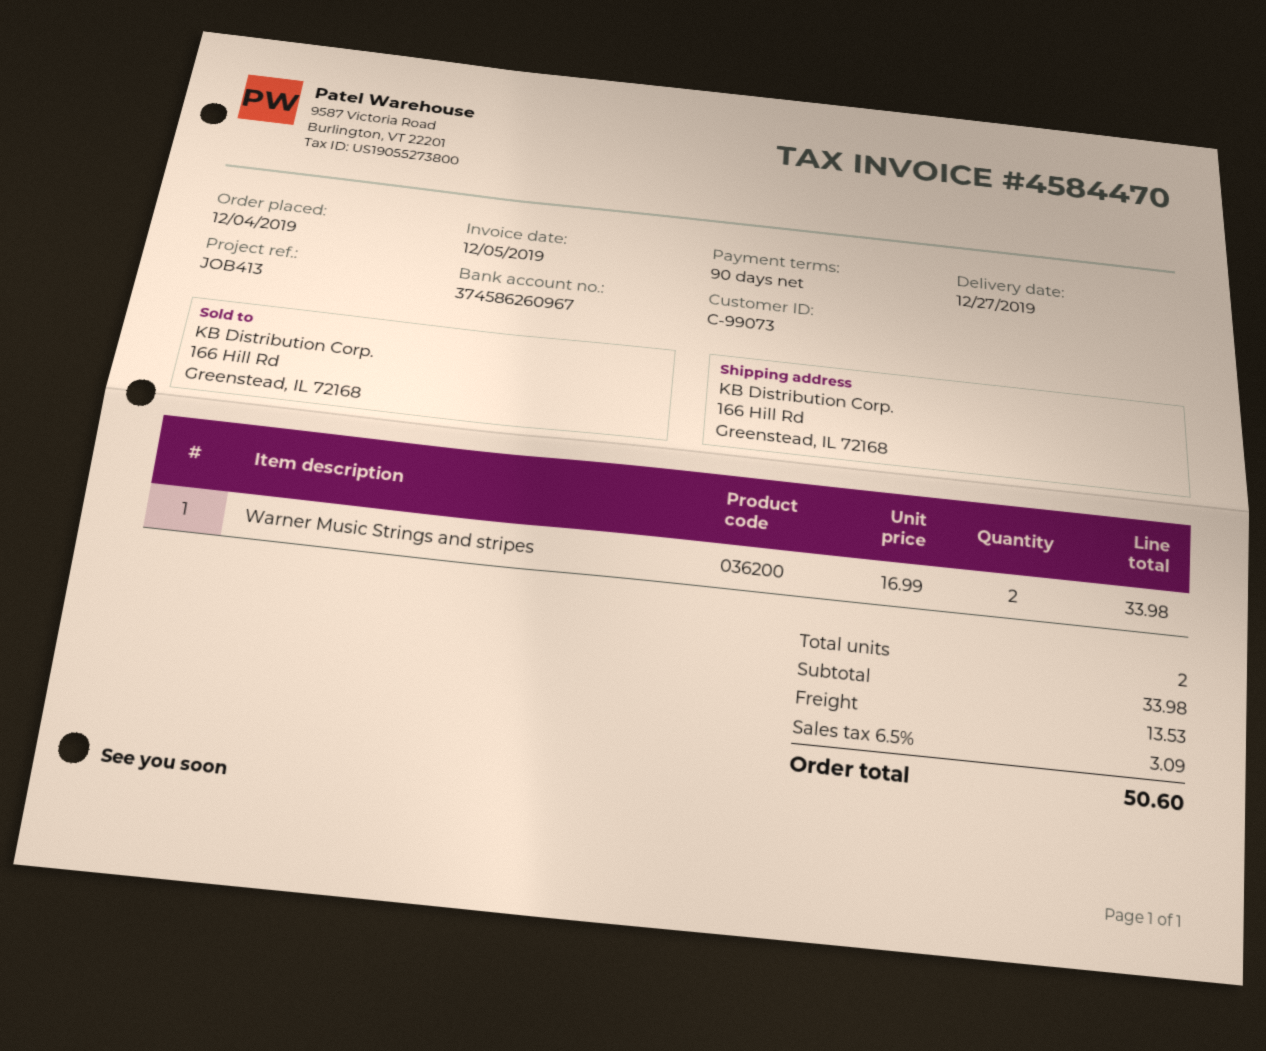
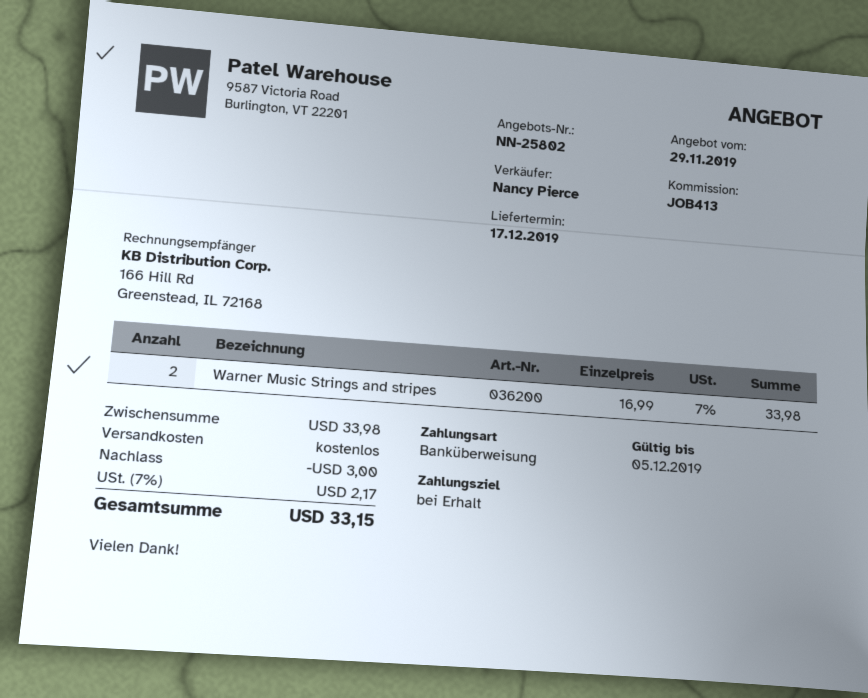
delivery date: 2019-12-27 -> 2019-12-17
payment terms: 90 days -> on receipt
discount: none -> 3.00
shipping: 13.53 -> 0.00
tax: 6.5% = 3.09 -> 7% = 2.17
total: 50.60 -> 33.15

